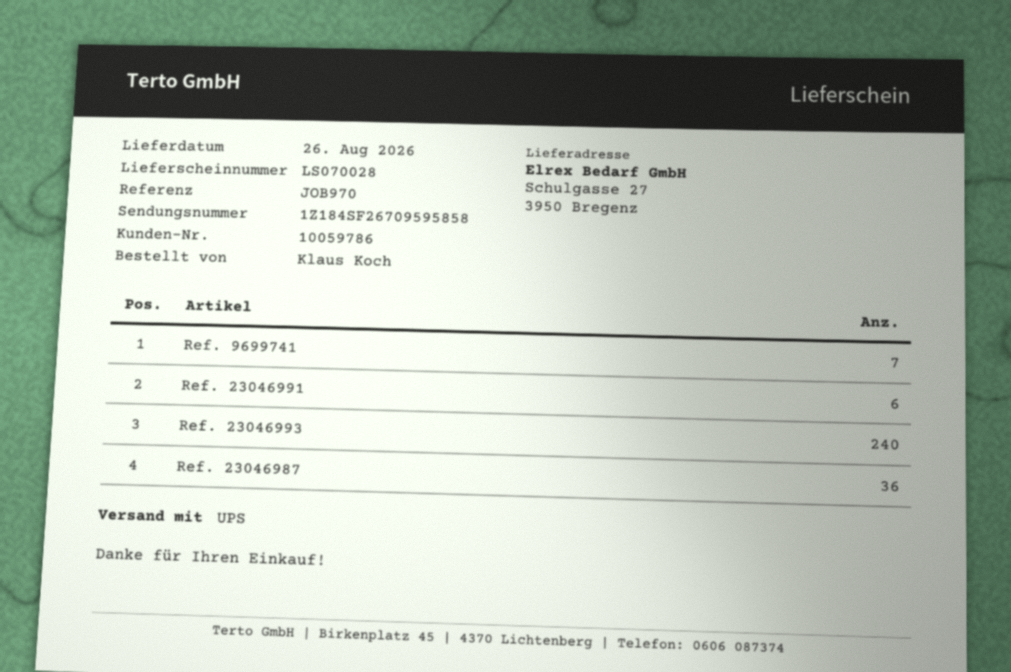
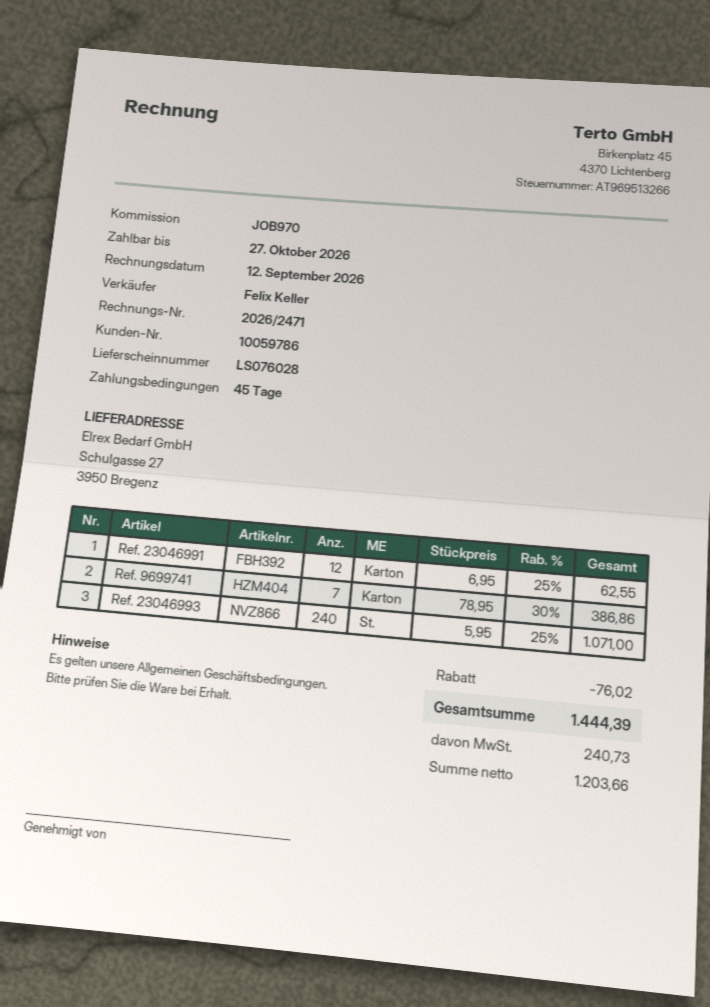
delivery note number: LS070028 -> LS076028
Ref. 23046991: 6 -> 12
Ref. 23046987: 36 -> none

